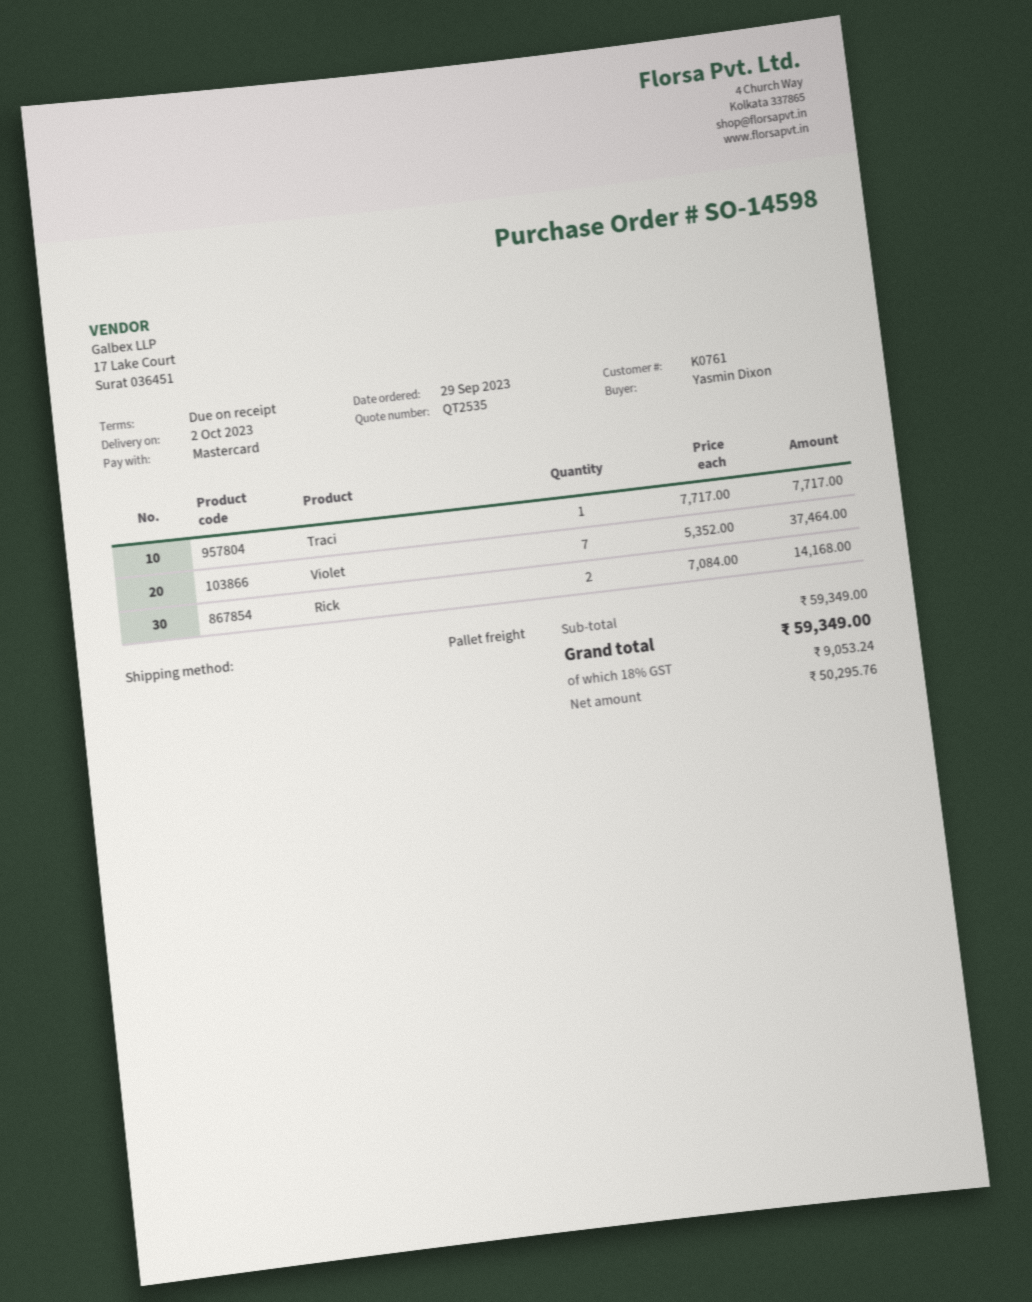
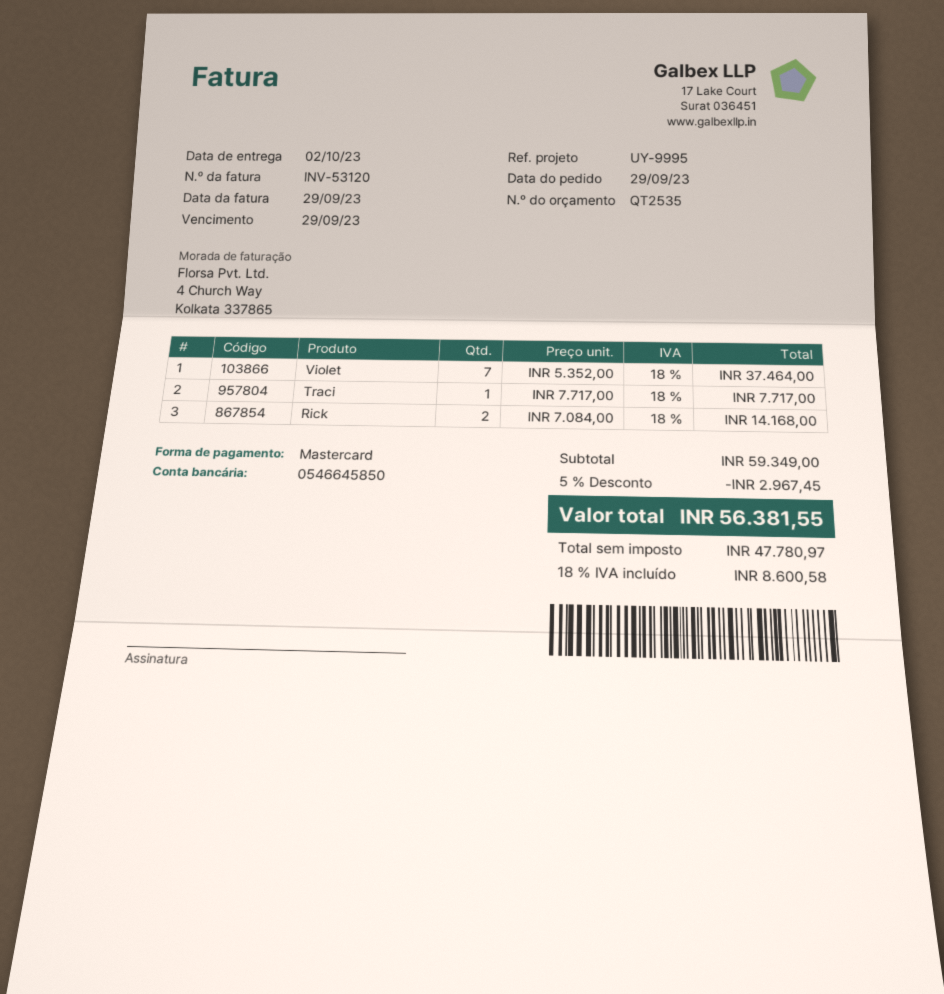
discount: none -> 5% = 2967.45
net: 50295.76 -> 47780.97
tax: 18% = 9053.24 -> 18% = 8600.58
total: 59349.00 -> 56381.55

